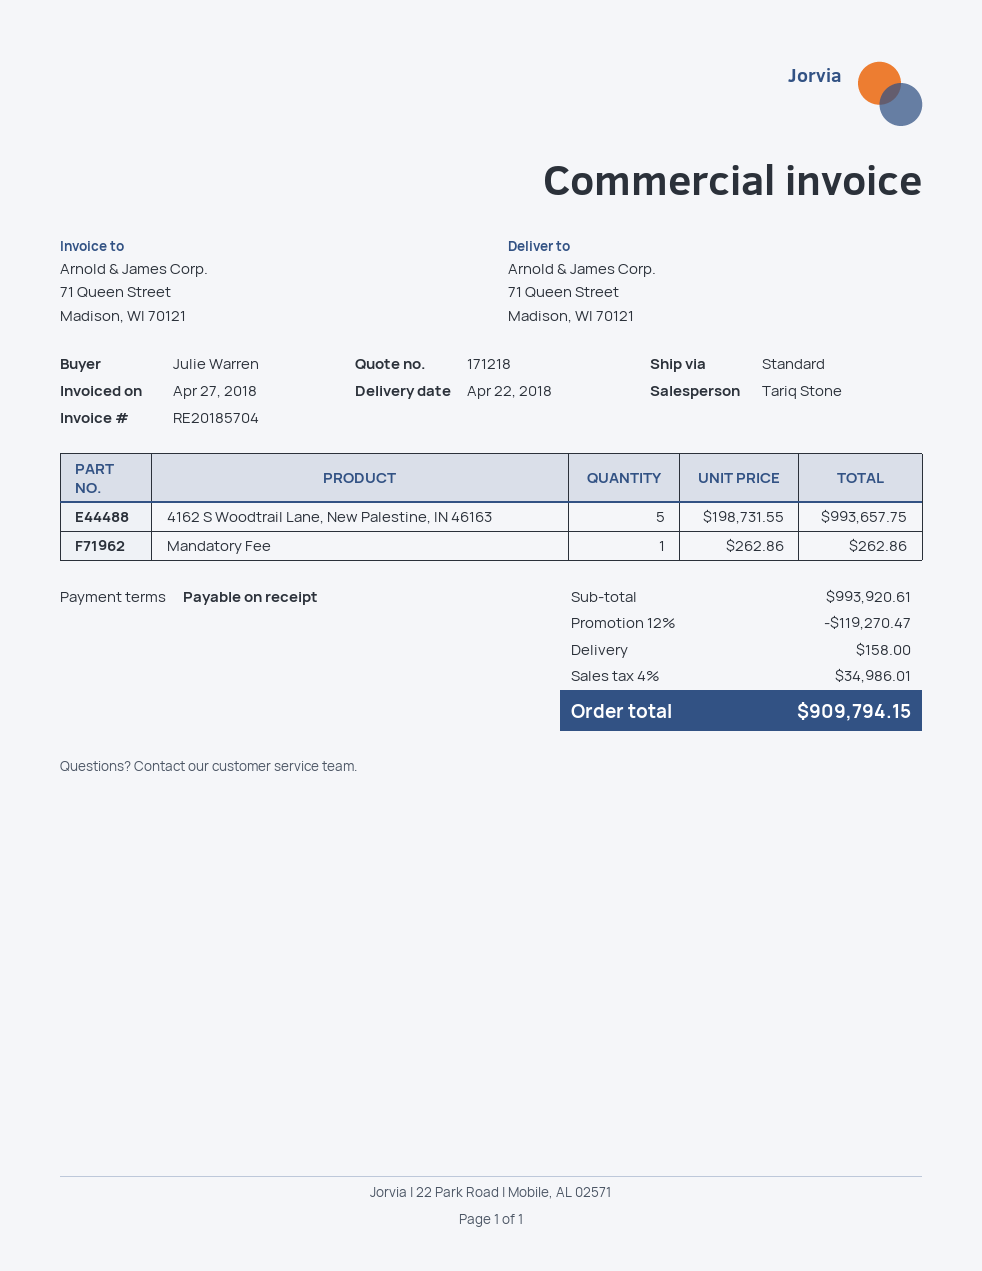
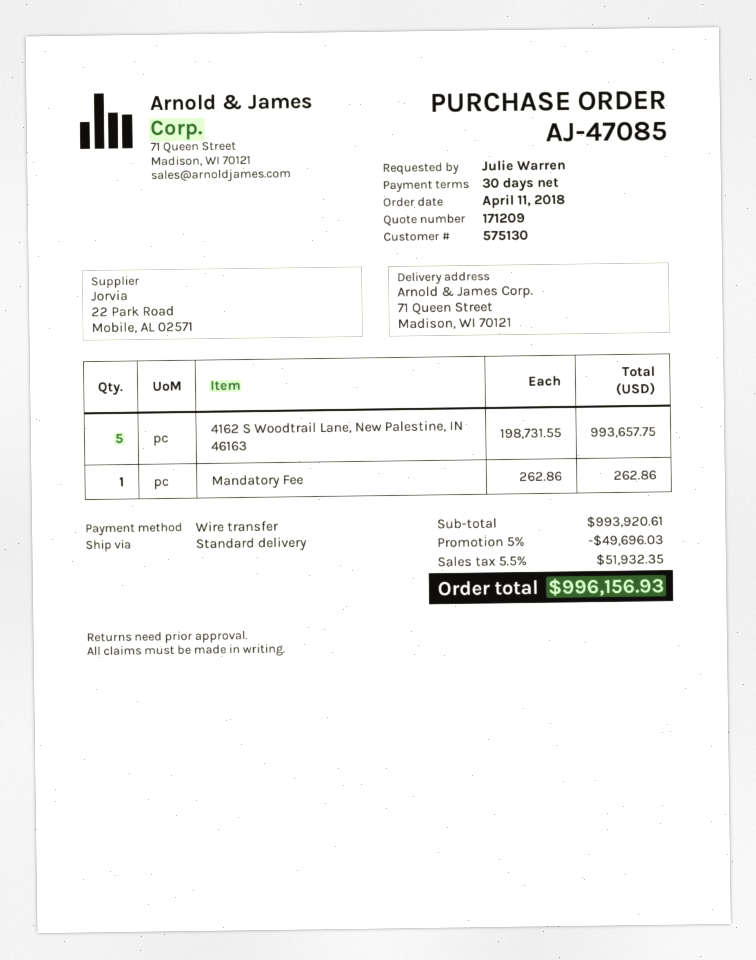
quote number: 171218 -> 171209
payment terms: on receipt -> 30 days
discount: 12% = 119270.47 -> 5% = 49696.03
shipping: 158.00 -> none
tax: 4% = 34986.01 -> 5.5% = 51932.35
total: 909794.15 -> 996156.93

